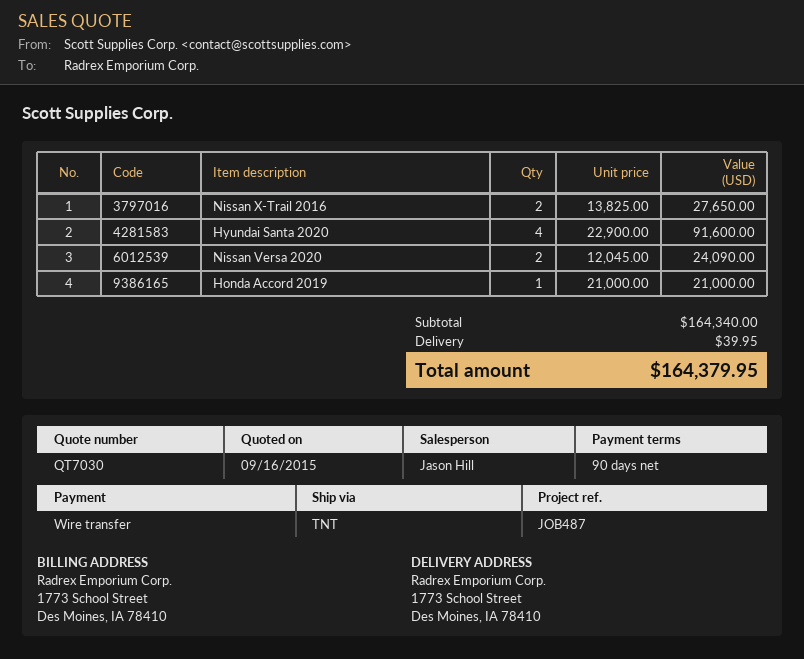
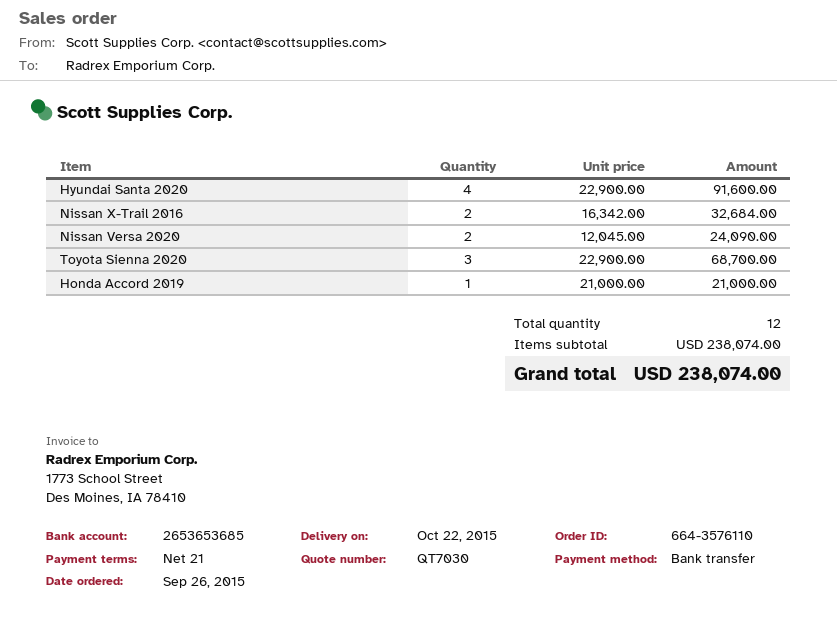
payment terms: 90 days -> 21 days
Nissan X-Trail 2016: 2 x 13825.00 = 27650.00 -> 2 x 16342.00 = 32684.00
Toyota Sienna 2020: none -> 3 x 22900.00 = 68700.00
subtotal: 164340.00 -> 238074.00
shipping: 39.95 -> none
total: 164379.95 -> 238074.00

